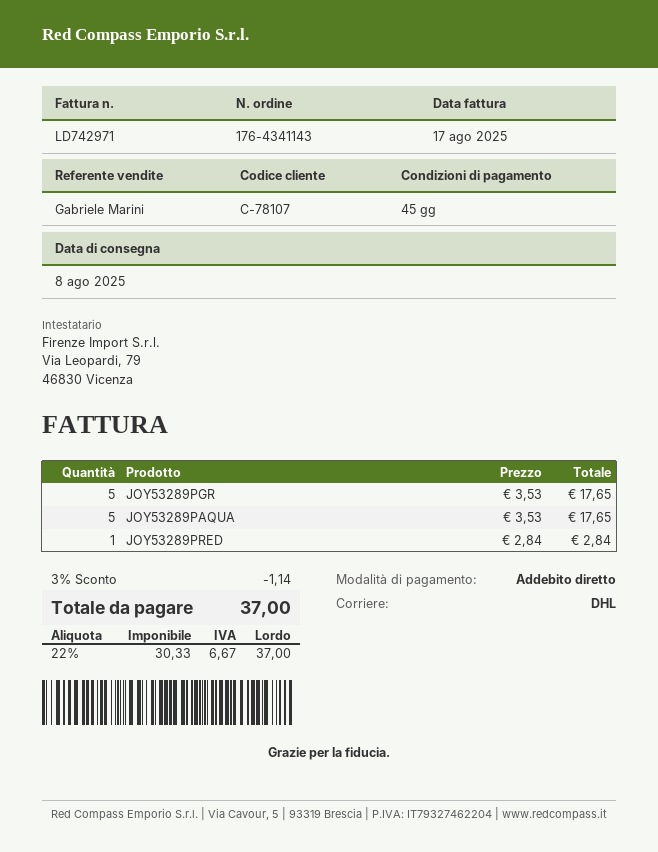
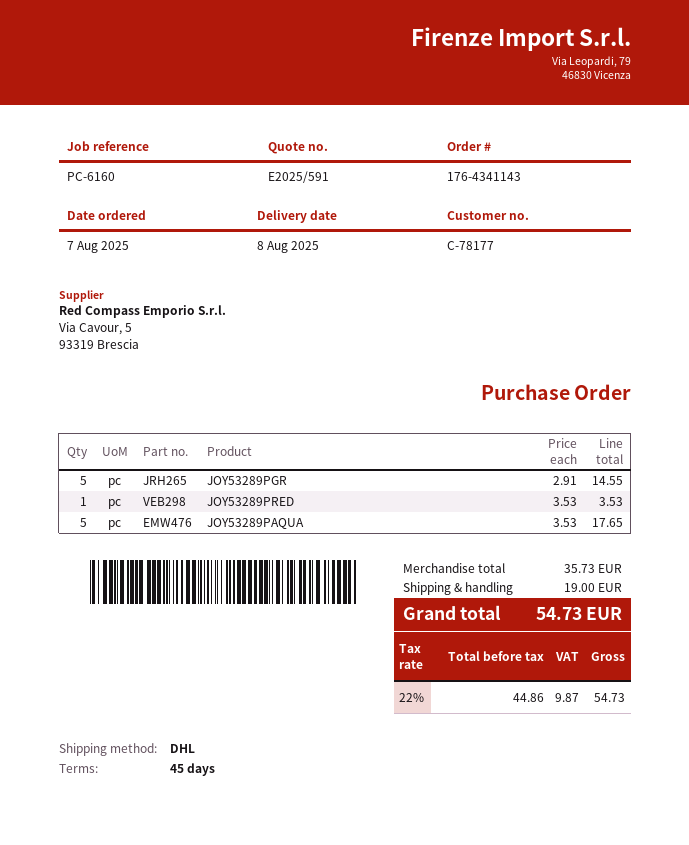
customer number: C-78107 -> C-78177
JOY53289PGR: 5 x 3.53 = 17.65 -> 5 x 2.91 = 14.55
JOY53289PRED: 1 x 2.84 = 2.84 -> 1 x 3.53 = 3.53
discount: 3% = 1.14 -> none
shipping: none -> 19.00
net: 30.33 -> 44.86
tax: 22% = 6.67 -> 22% = 9.87
total: 37.00 -> 54.73

